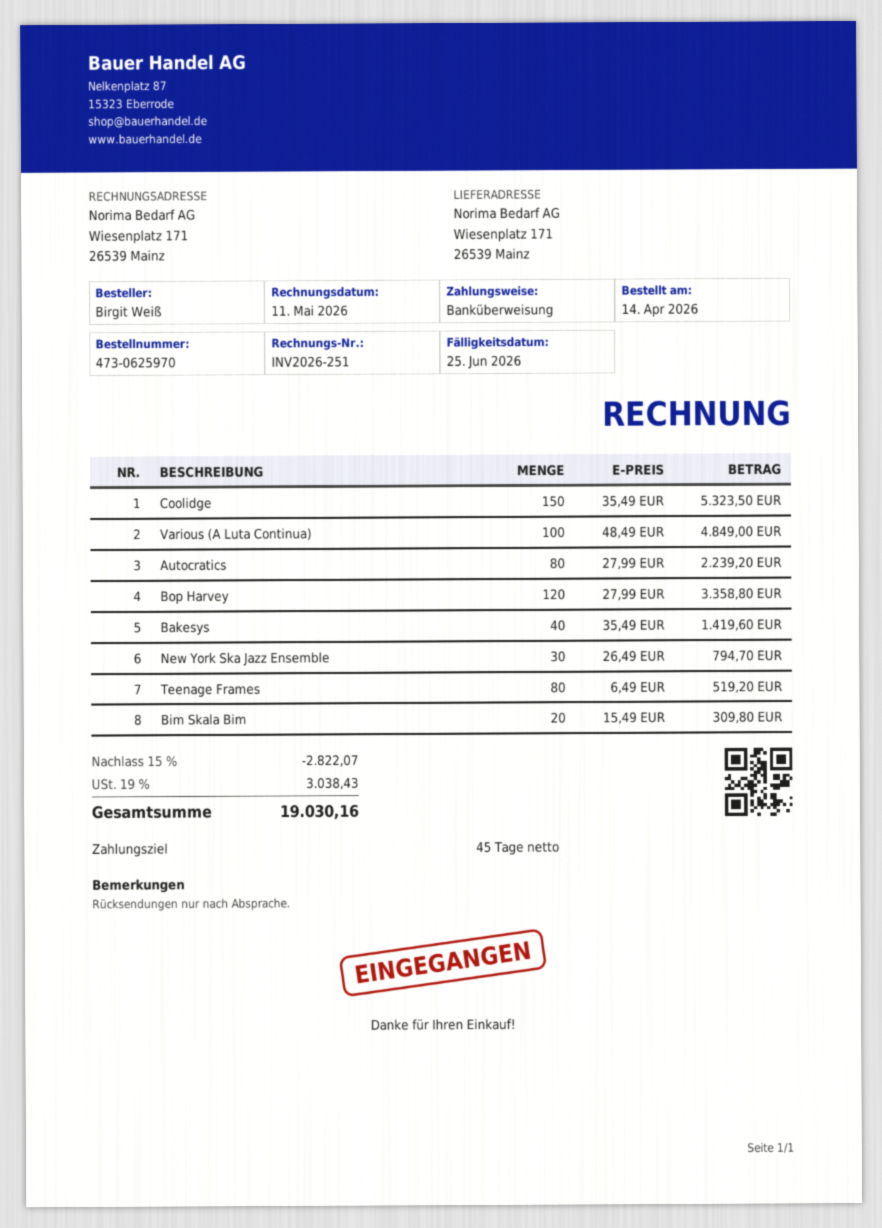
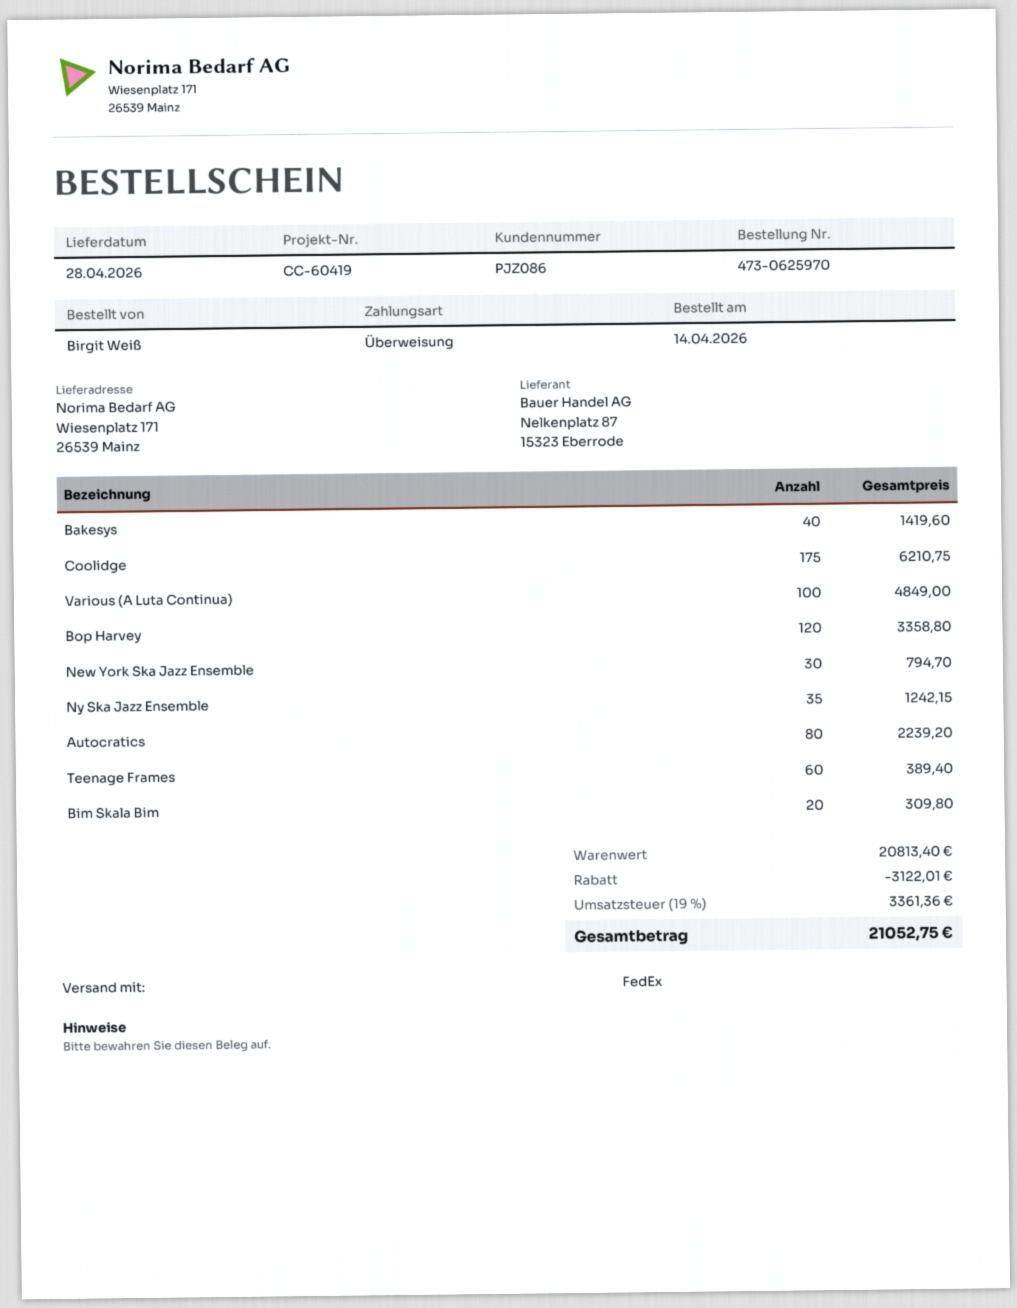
Coolidge: 150 for 5323.50 -> 175 for 6210.75
Teenage Frames: 80 for 519.20 -> 60 for 389.40
Ny Ska Jazz Ensemble: none -> 35 for 1242.15
discount: 2822.07 -> 3122.01
tax: 19% = 3038.43 -> 19% = 3361.36
total: 19030.16 -> 21052.75

